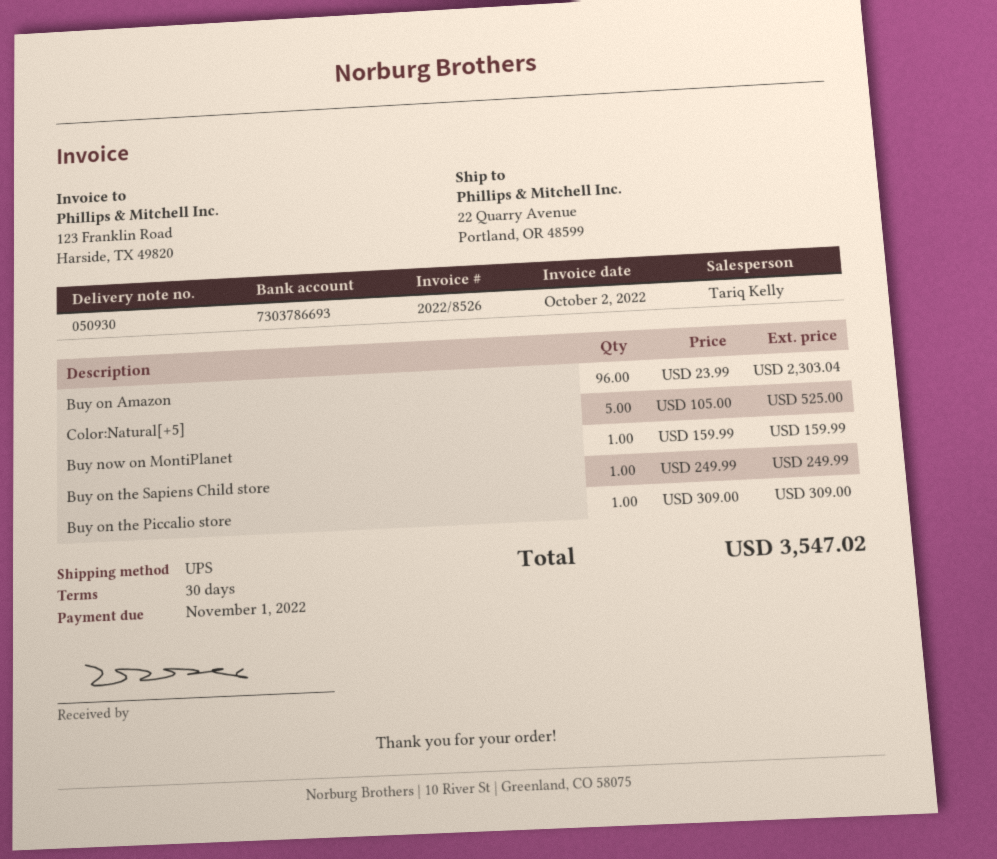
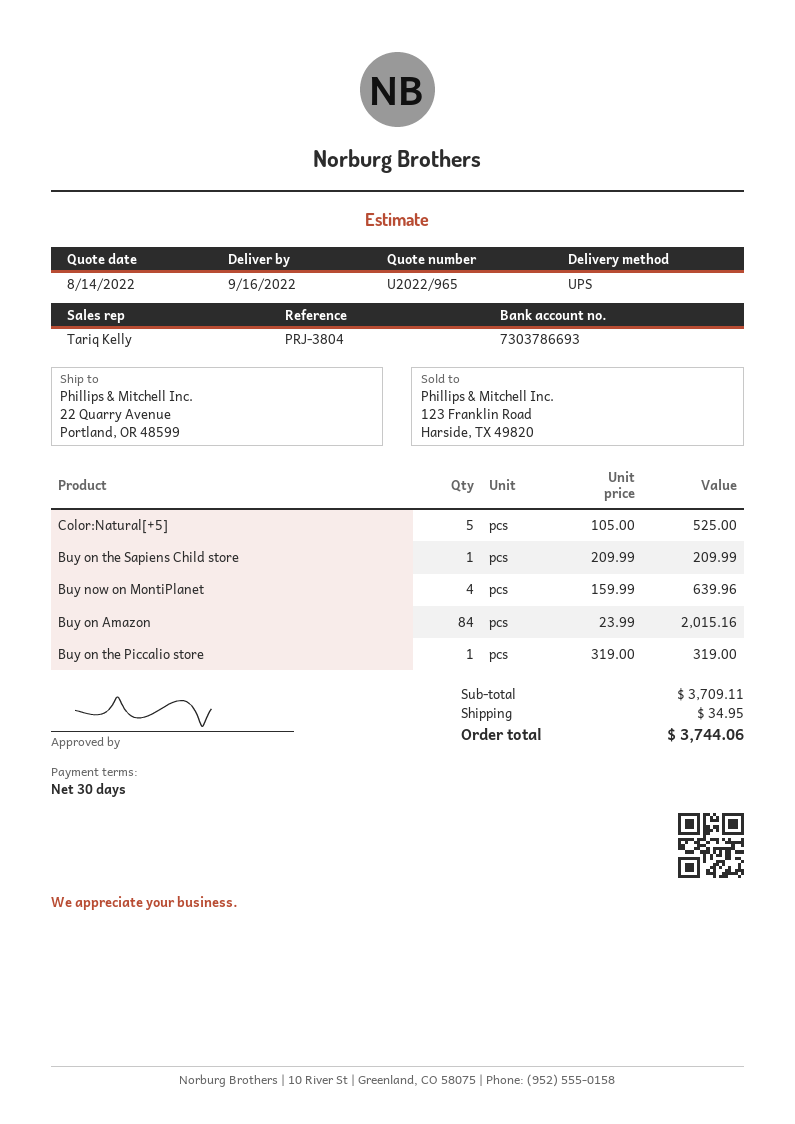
Buy on Amazon: 96 x 23.99 = 2303.04 -> 84 x 23.99 = 2015.16
Buy now on MontiPlanet: 1 x 159.99 = 159.99 -> 4 x 159.99 = 639.96
Buy on the Sapiens Child store: 1 x 249.99 = 249.99 -> 1 x 209.99 = 209.99
Buy on the Piccalio store: 1 x 309.00 = 309.00 -> 1 x 319.00 = 319.00
shipping: none -> 34.95
total: 3547.02 -> 3744.06

